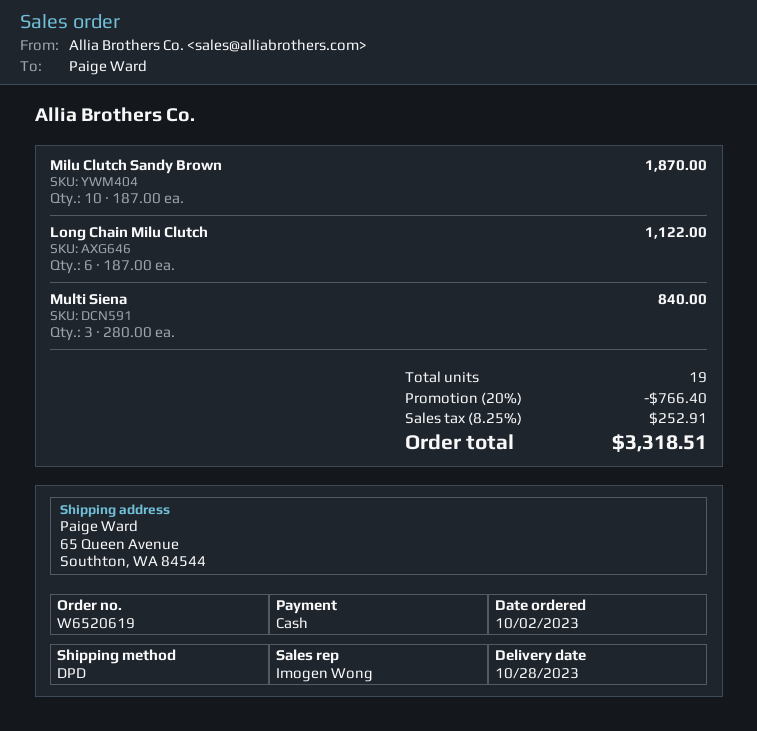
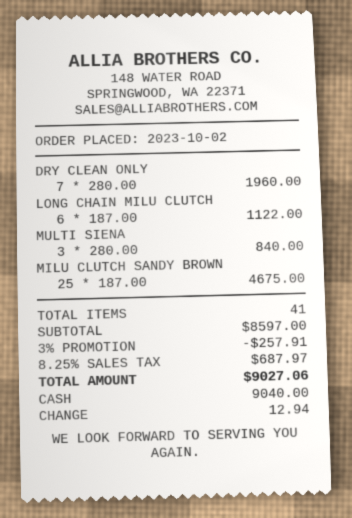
Milu Clutch Sandy Brown: 10 x 187.00 = 1870.00 -> 25 x 187.00 = 4675.00
DRY CLEAN ONLY: none -> 7 x 280.00 = 1960.00
total quantity: 19 -> 41
discount: 20% = 766.40 -> 3% = 257.91
tax: 8.25% = 252.91 -> 8.25% = 687.97
total: 3318.51 -> 9027.06

